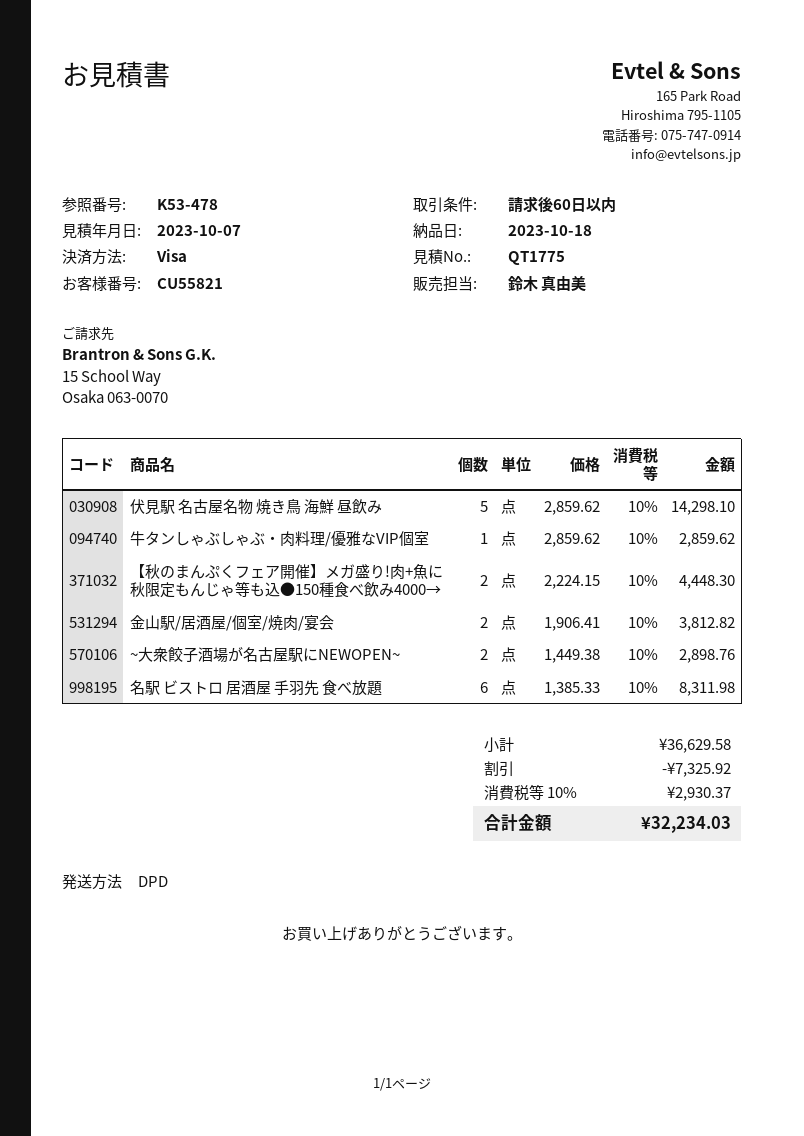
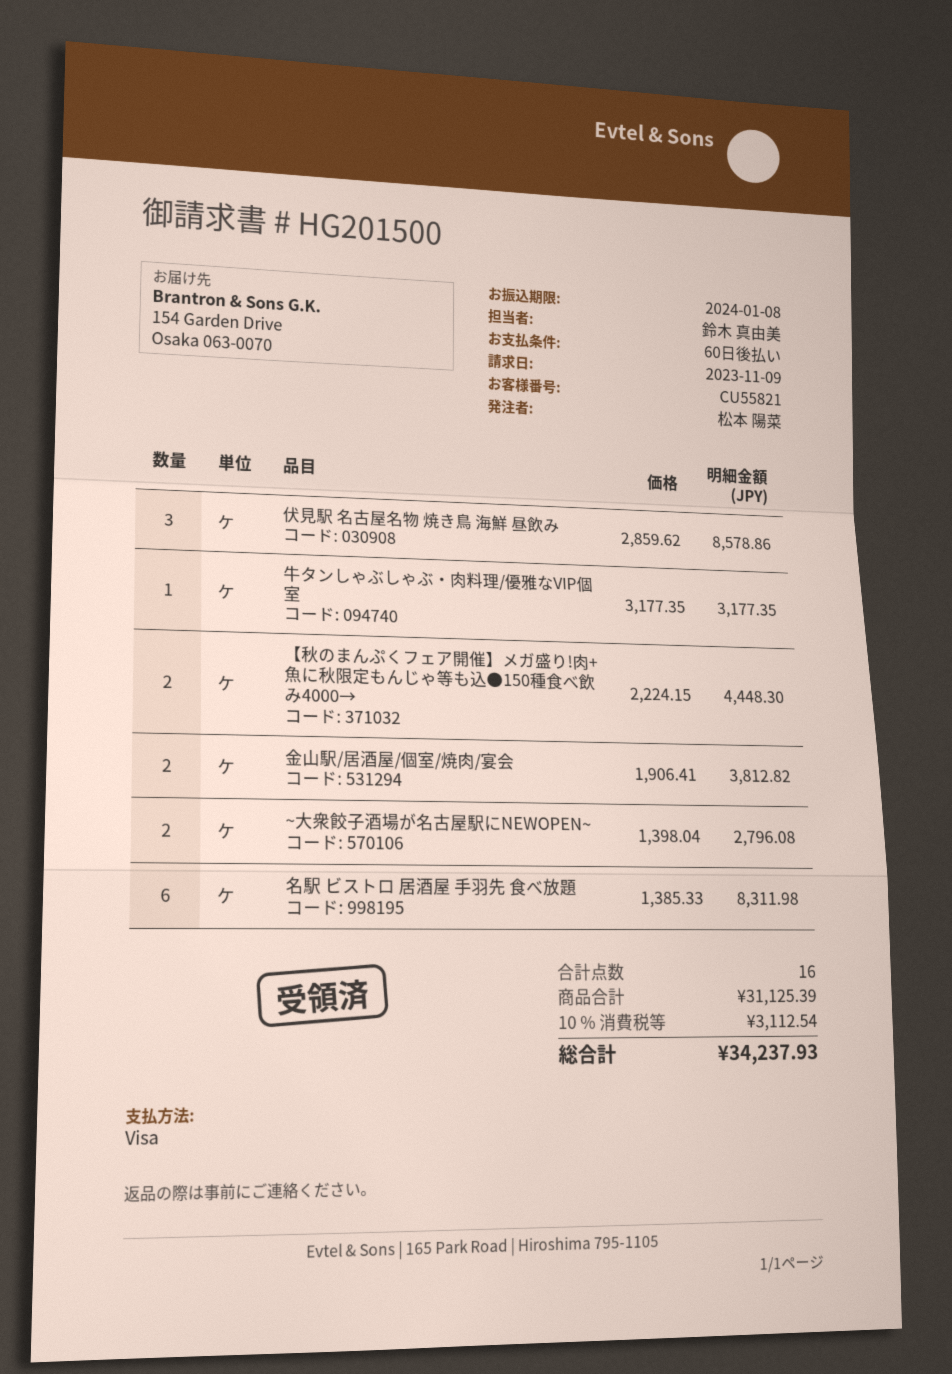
伏見駅 名古屋名物 焼き鳥 海鮮 昼飲み: 5 x 2859.62 = 14298.10 -> 3 x 2859.62 = 8578.86
牛タンしゃぶしゃぶ・肉料理/優雅なVIP個室: 1 x 2859.62 = 2859.62 -> 1 x 3177.35 = 3177.35
~大衆餃子酒場が名古屋駅にNEWOPEN~: 2 x 1449.38 = 2898.76 -> 2 x 1398.04 = 2796.08
subtotal: 36629.58 -> 31125.39
discount: 7325.92 -> none
tax: 10% = 2930.37 -> 10% = 3112.54
total: 32234.03 -> 34237.93

